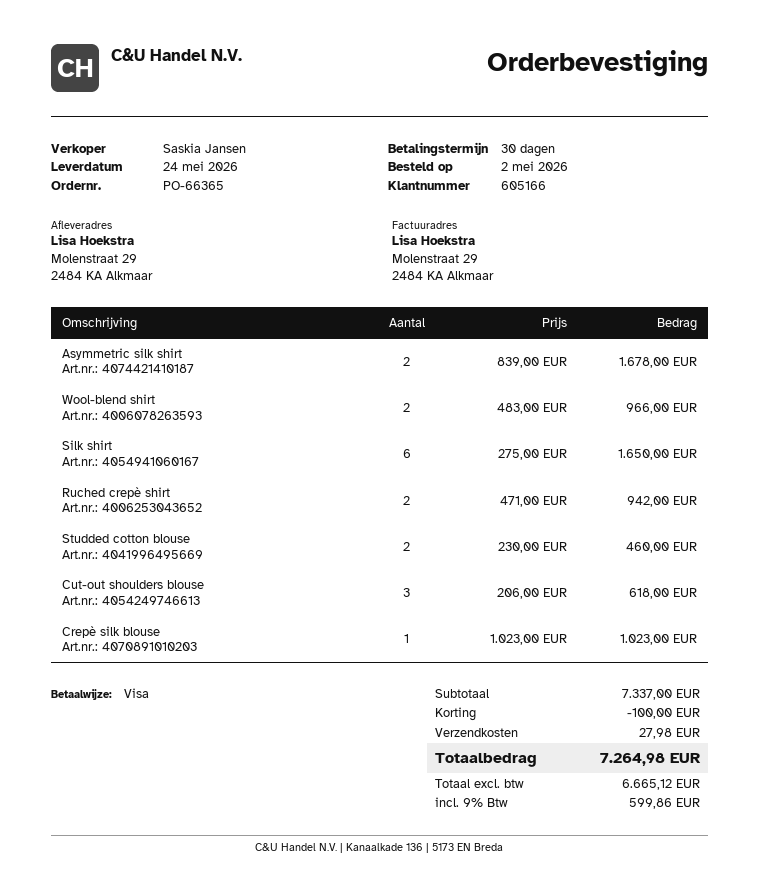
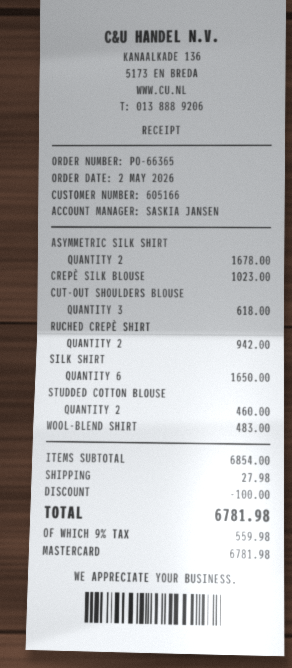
payment method: Visa -> Mastercard
Wool-blend shirt: 2 for 966.00 -> 1 for 483.00
subtotal: 7337.00 -> 6854.00
tax: 9% = 599.86 -> 9% = 559.98
total: 7264.98 -> 6781.98

